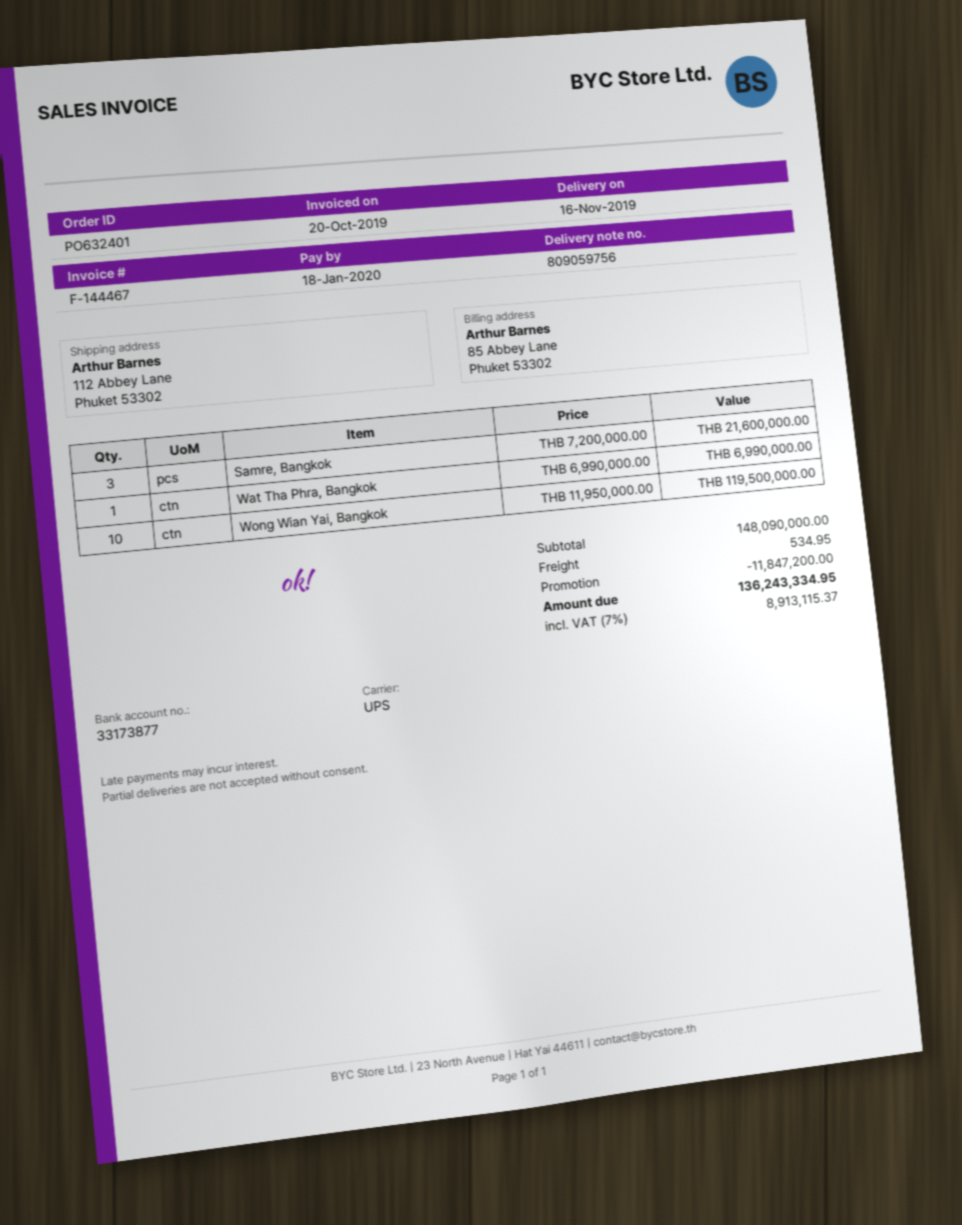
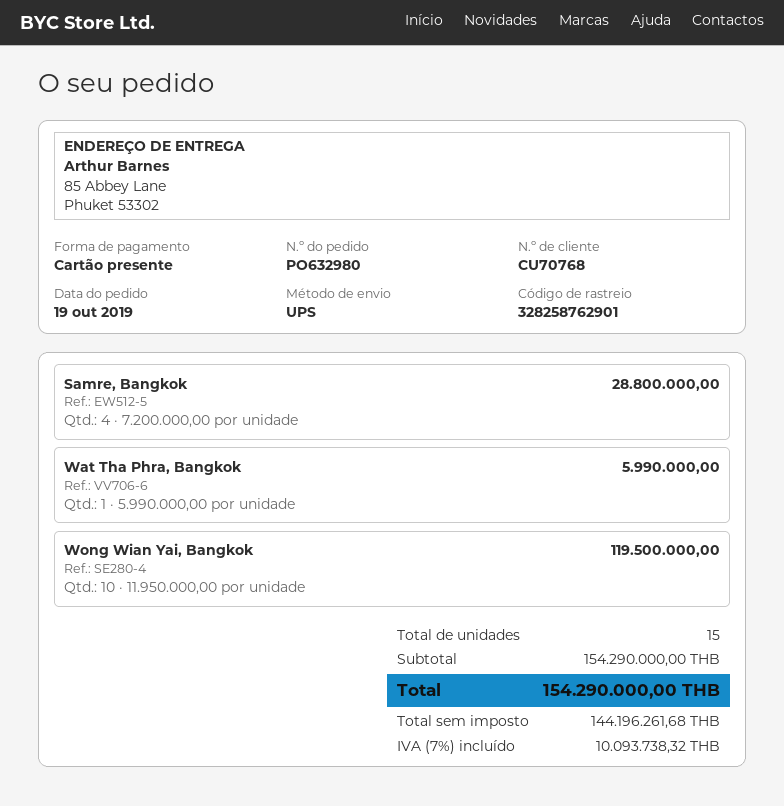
order number: PO632401 -> PO632980
ship to: 112 Abbey Lane, Phuket 53302 -> 85 Abbey Lane, Phuket 53302
Samre, Bangkok: 3 x 7200000.00 = 21600000.00 -> 4 x 7200000.00 = 28800000.00
Wat Tha Phra, Bangkok: 1 x 6990000.00 = 6990000.00 -> 1 x 5990000.00 = 5990000.00
subtotal: 148090000.00 -> 154290000.00
discount: 11847200.00 -> none
shipping: 534.95 -> none
tax: 7% = 8913115.37 -> 7% = 10093738.32
total: 136243334.95 -> 154290000.00

